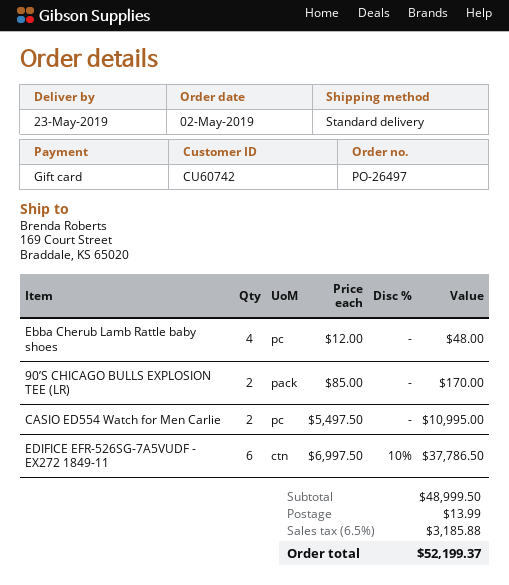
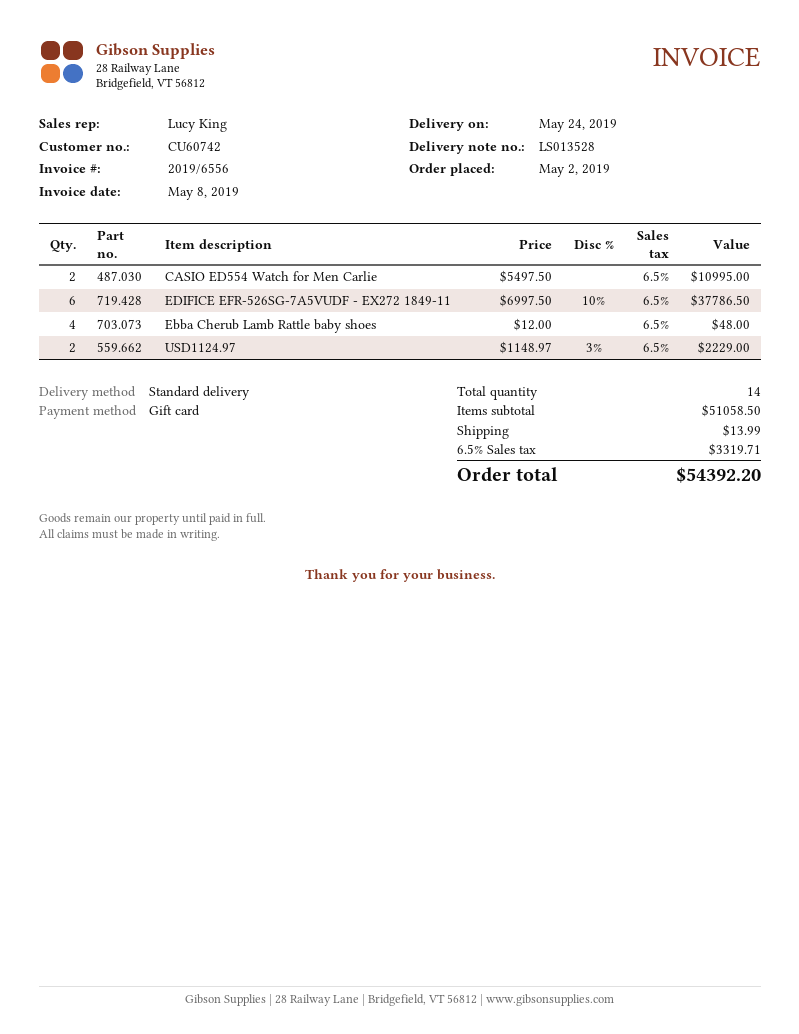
delivery date: 2019-05-23 -> 2019-05-24
90’S CHICAGO BULLS EXPLOSION TEE (LR): 2 x 85.00 = 170.00 -> none
USD1124.97: none -> 2 x 1148.97 - 3% = 2229.00
subtotal: 48999.50 -> 51058.50
tax: 6.5% = 3185.88 -> 6.5% = 3319.71
total: 52199.37 -> 54392.20

